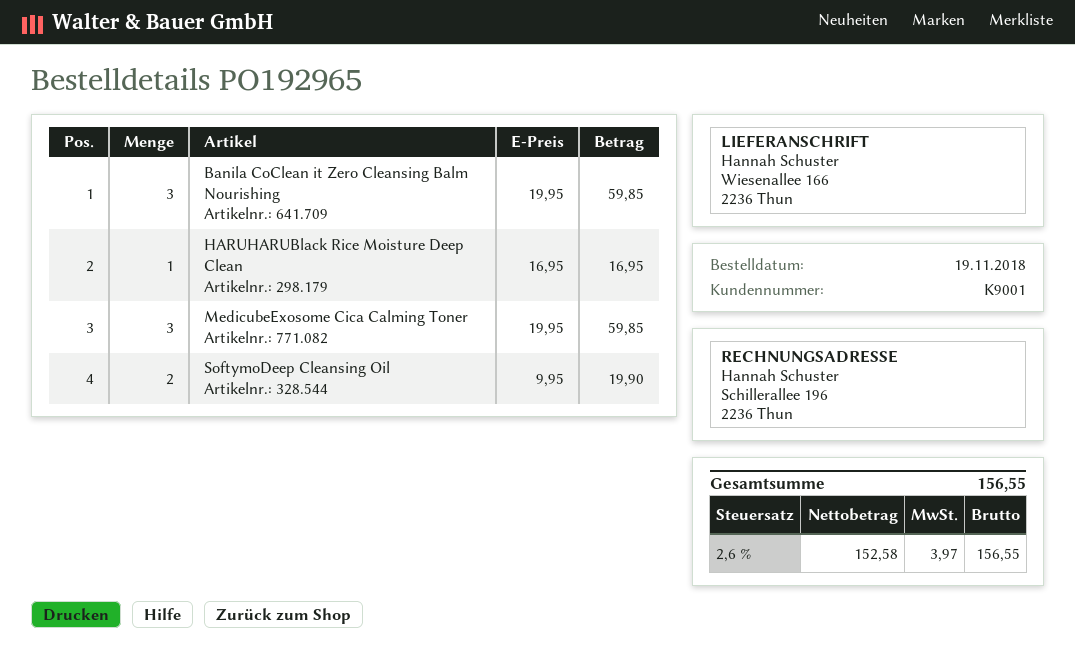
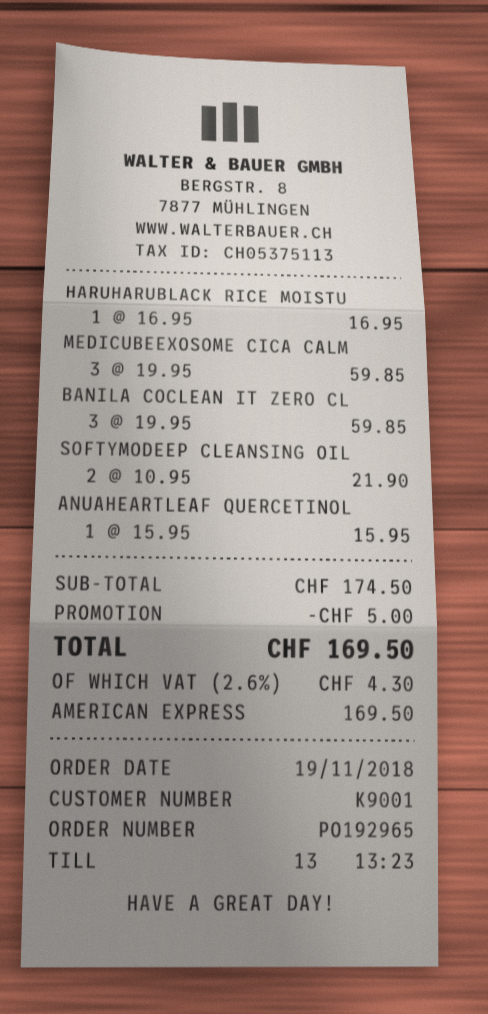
SoftymoDeep Cleansing Oil: 2 x 9.95 = 19.90 -> 2 x 10.95 = 21.90
ANUAHEARTLEAF QUERCETINOL: none -> 1 x 15.95 = 15.95
discount: none -> 5.00
tax: 2.6% = 3.97 -> 2.6% = 4.30
total: 156.55 -> 169.50

